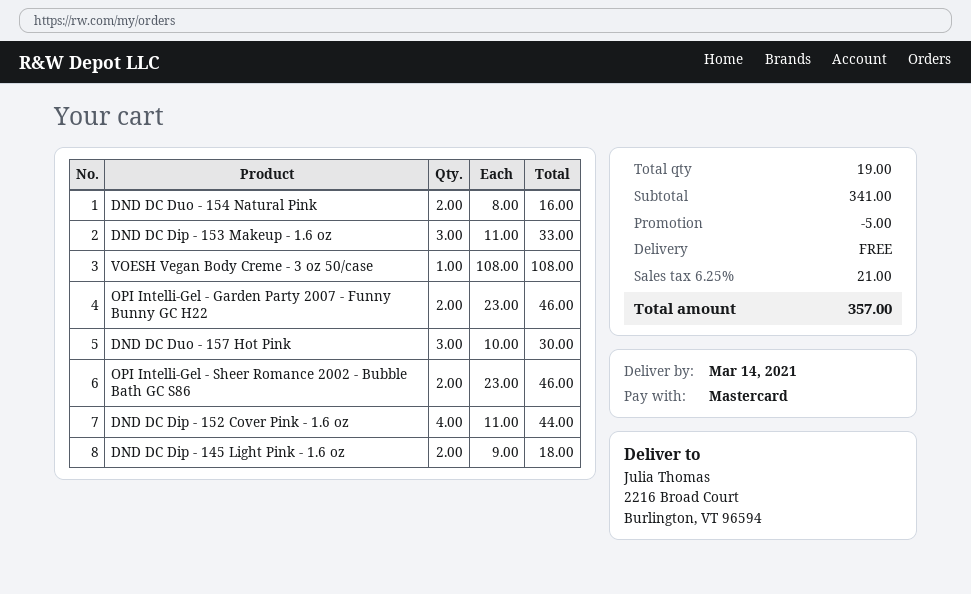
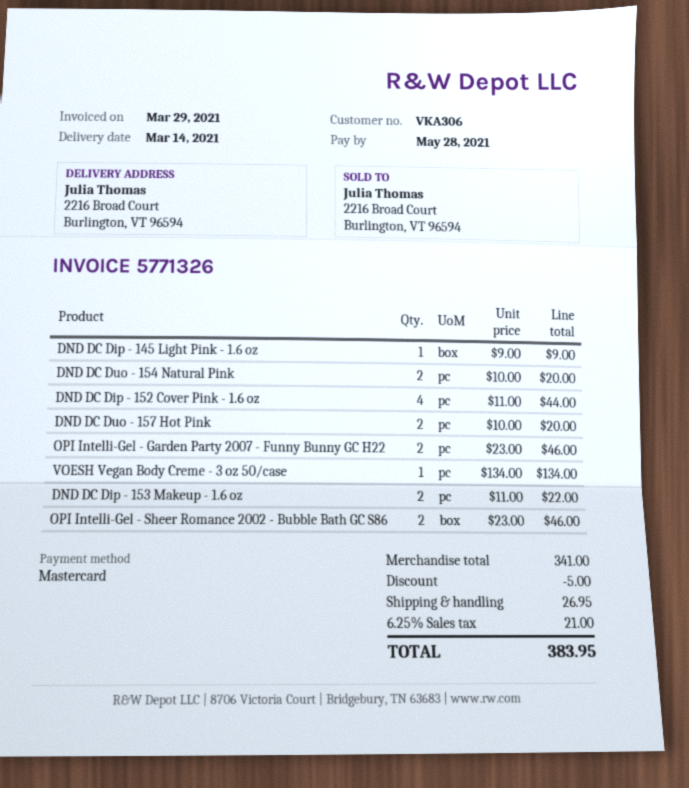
DND DC Duo - 154 Natural Pink: 2 x 8.00 = 16.00 -> 2 x 10.00 = 20.00
DND DC Dip - 153 Makeup - 1.6 oz: 3 x 11.00 = 33.00 -> 2 x 11.00 = 22.00
VOESH Vegan Body Creme - 3 oz 50/case: 1 x 108.00 = 108.00 -> 1 x 134.00 = 134.00
DND DC Duo - 157 Hot Pink: 3 x 10.00 = 30.00 -> 2 x 10.00 = 20.00
DND DC Dip - 145 Light Pink - 1.6 oz: 2 x 9.00 = 18.00 -> 1 x 9.00 = 9.00
shipping: 0.00 -> 26.95
total: 357.00 -> 383.95

